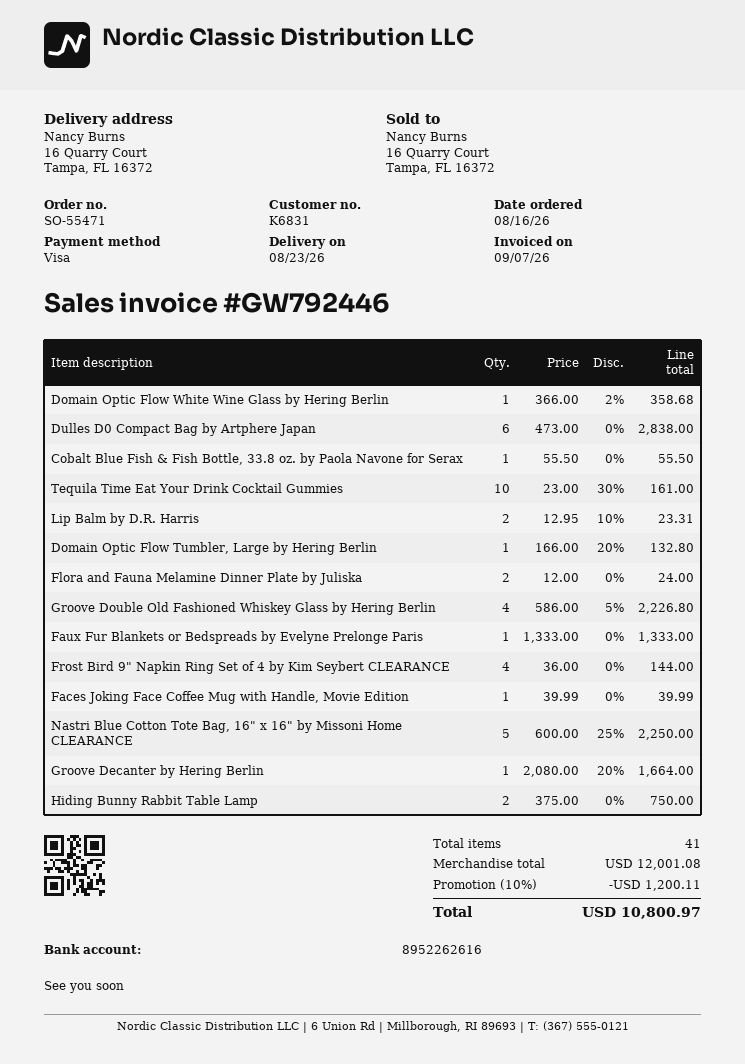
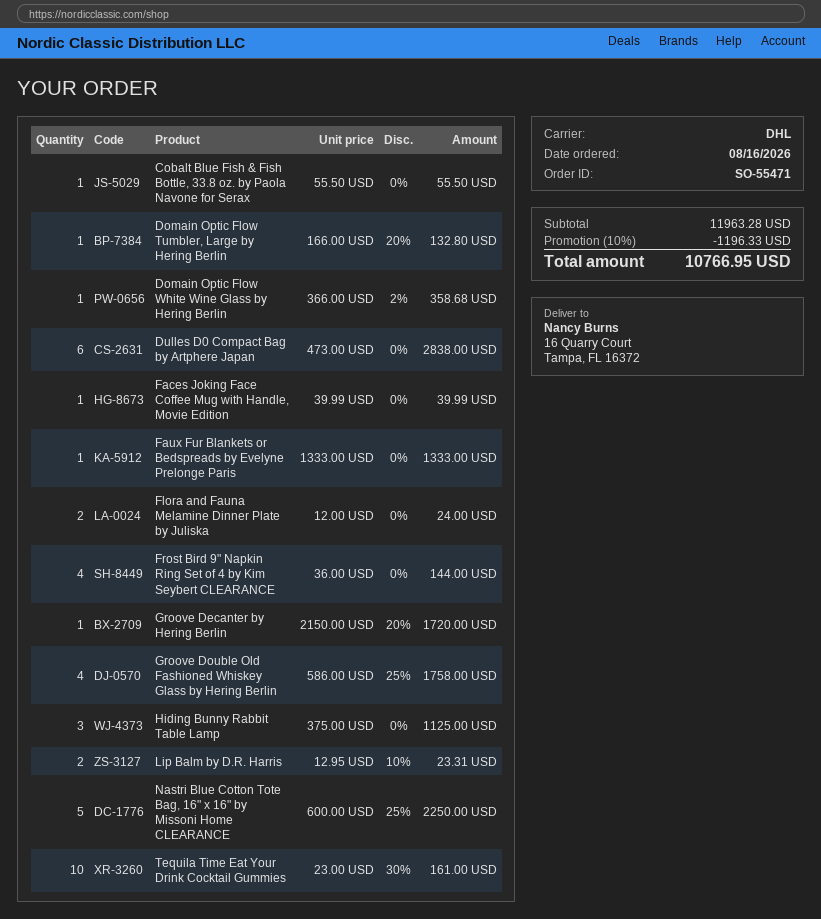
Groove Double Old Fashioned Whiskey Glass by Hering Berlin: 4 x 586.00 - 5% = 2226.80 -> 4 x 586.00 - 25% = 1758.00
Groove Decanter by Hering Berlin: 1 x 2080.00 - 20% = 1664.00 -> 1 x 2150.00 - 20% = 1720.00
Hiding Bunny Rabbit Table Lamp: 2 x 375.00 = 750.00 -> 3 x 375.00 = 1125.00
subtotal: 12001.08 -> 11963.28
discount: 10% = 1200.11 -> 10% = 1196.33
total: 10800.97 -> 10766.95

